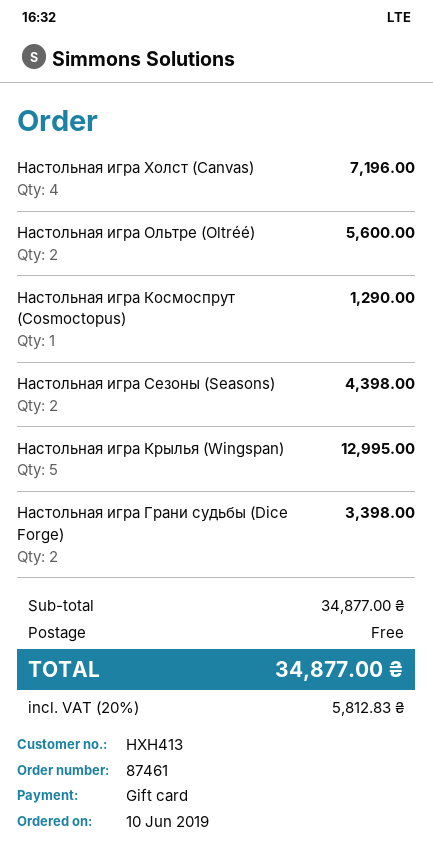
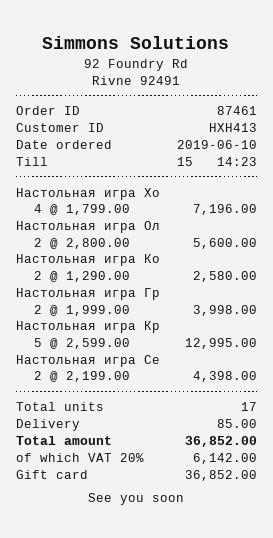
Настольная игра Космоспрут (Cosmoctopus): 1 for 1290.00 -> 2 for 2580.00
Настольная игра Грани судьбы (Dice Forge): 2 for 3398.00 -> 2 for 3998.00
shipping: 0.00 -> 85.00
tax: 20% = 5812.83 -> 20% = 6142.00
total: 34877.00 -> 36852.00

